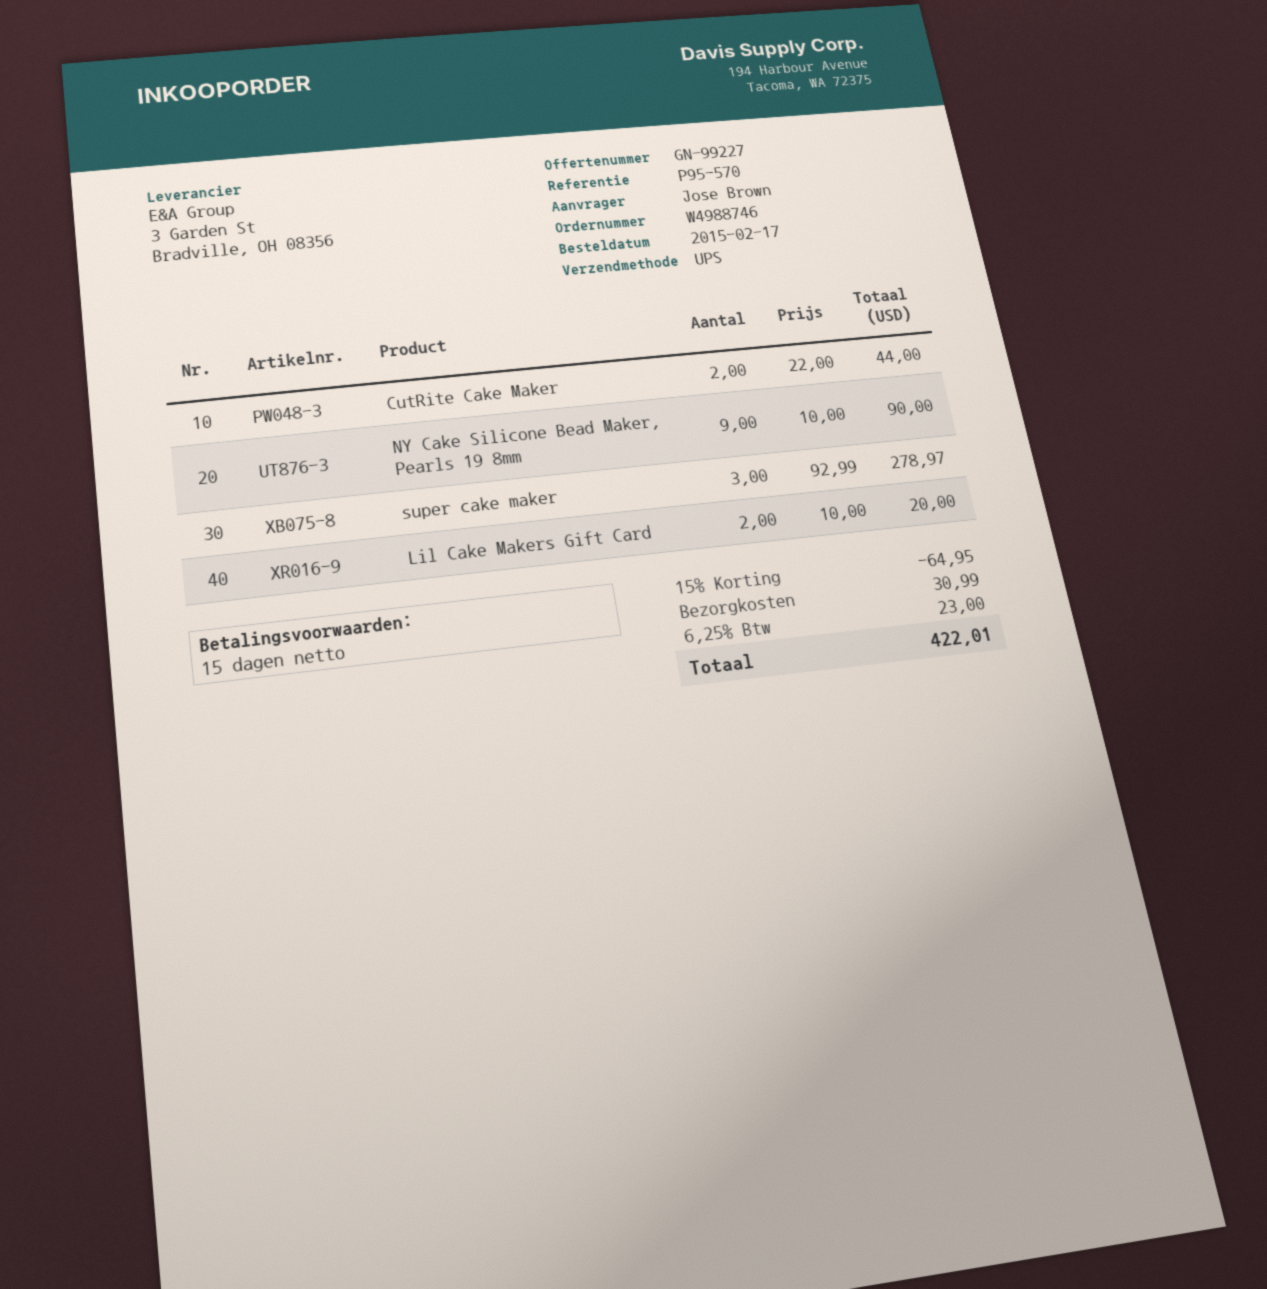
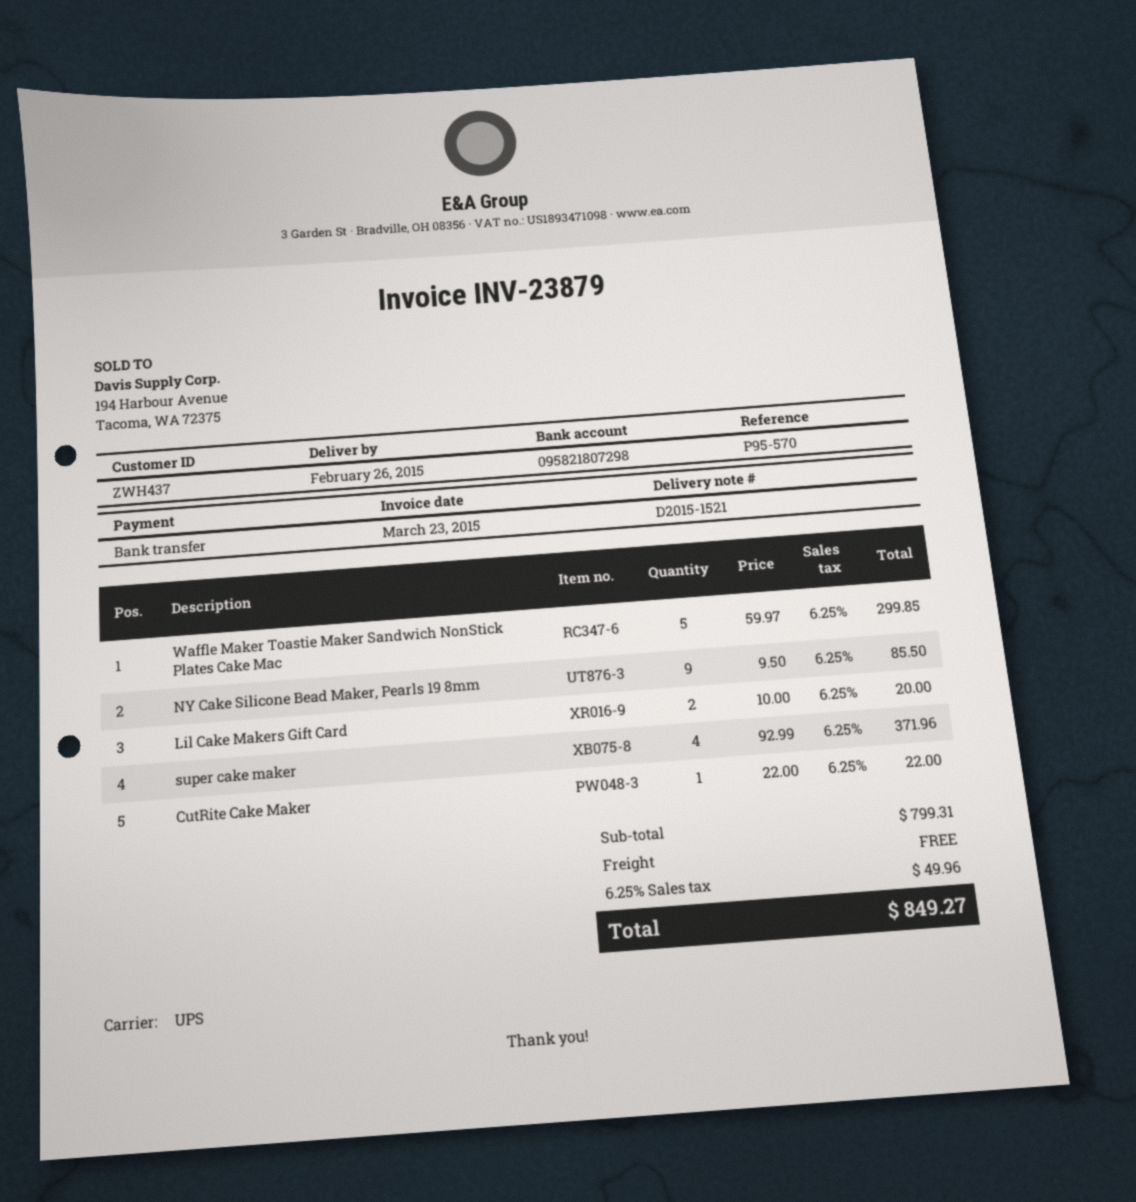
CutRite Cake Maker: 2 x 22.00 = 44.00 -> 1 x 22.00 = 22.00
NY Cake Silicone Bead Maker, Pearls 19 8mm: 9 x 10.00 = 90.00 -> 9 x 9.50 = 85.50
super cake maker: 3 x 92.99 = 278.97 -> 4 x 92.99 = 371.96
Waffle Maker Toastie Maker Sandwich NonStick Plates Cake Mac: none -> 5 x 59.97 = 299.85
discount: 15% = 64.95 -> none
shipping: 30.99 -> 0.00
tax: 6.25% = 23.00 -> 6.25% = 49.96
total: 422.01 -> 849.27

